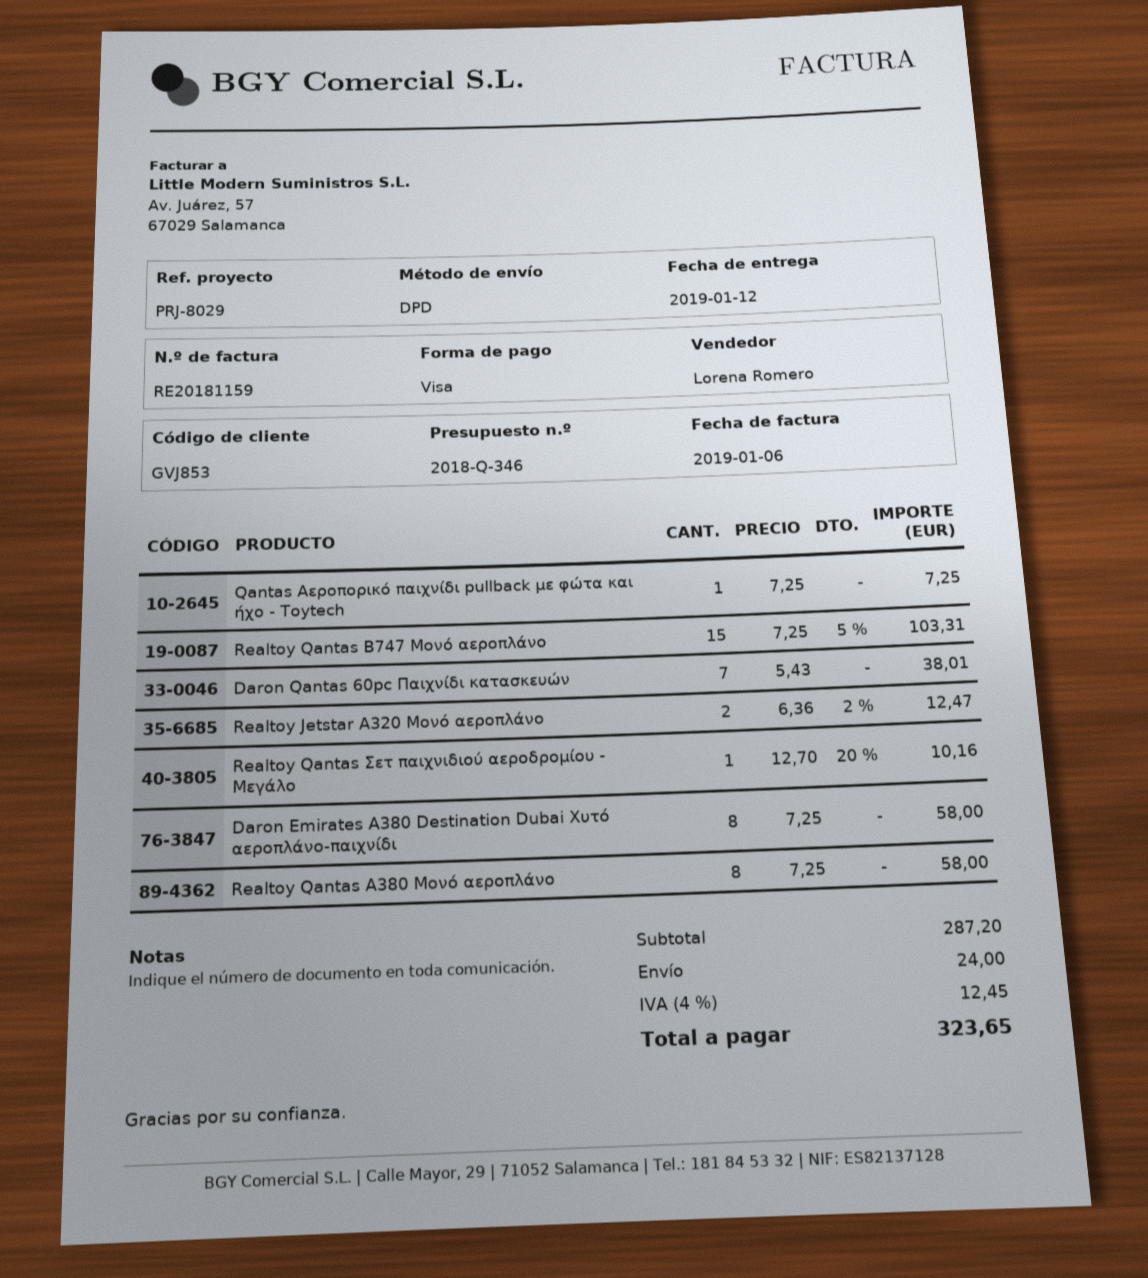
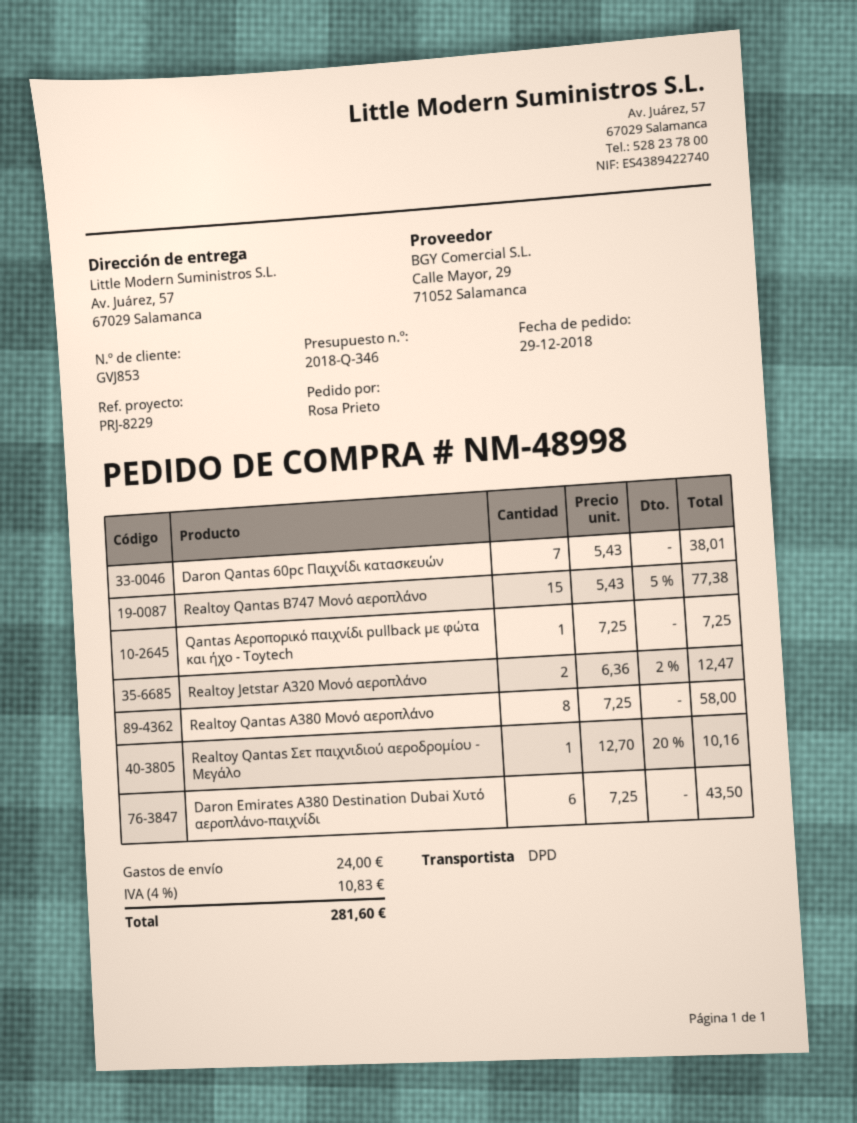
reference: PRJ-8029 -> PRJ-8229
Realtoy Qantas B747 Μονό αεροπλάνο: 15 x 7.25 - 5% = 103.31 -> 15 x 5.43 - 5% = 77.38
Daron Emirates A380 Destination Dubai Χυτό αεροπλάνο-παιχνίδι: 8 x 7.25 = 58.00 -> 6 x 7.25 = 43.50
tax: 4% = 12.45 -> 4% = 10.83
total: 323.65 -> 281.60

